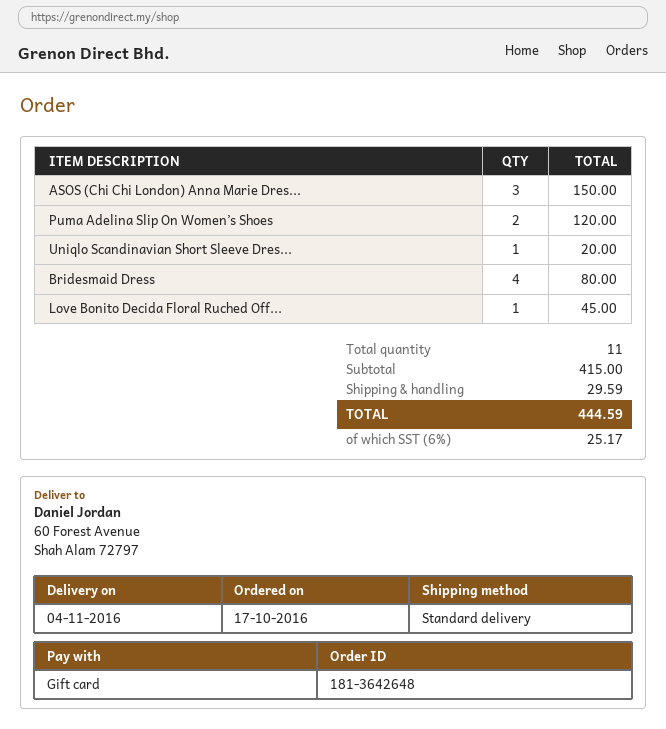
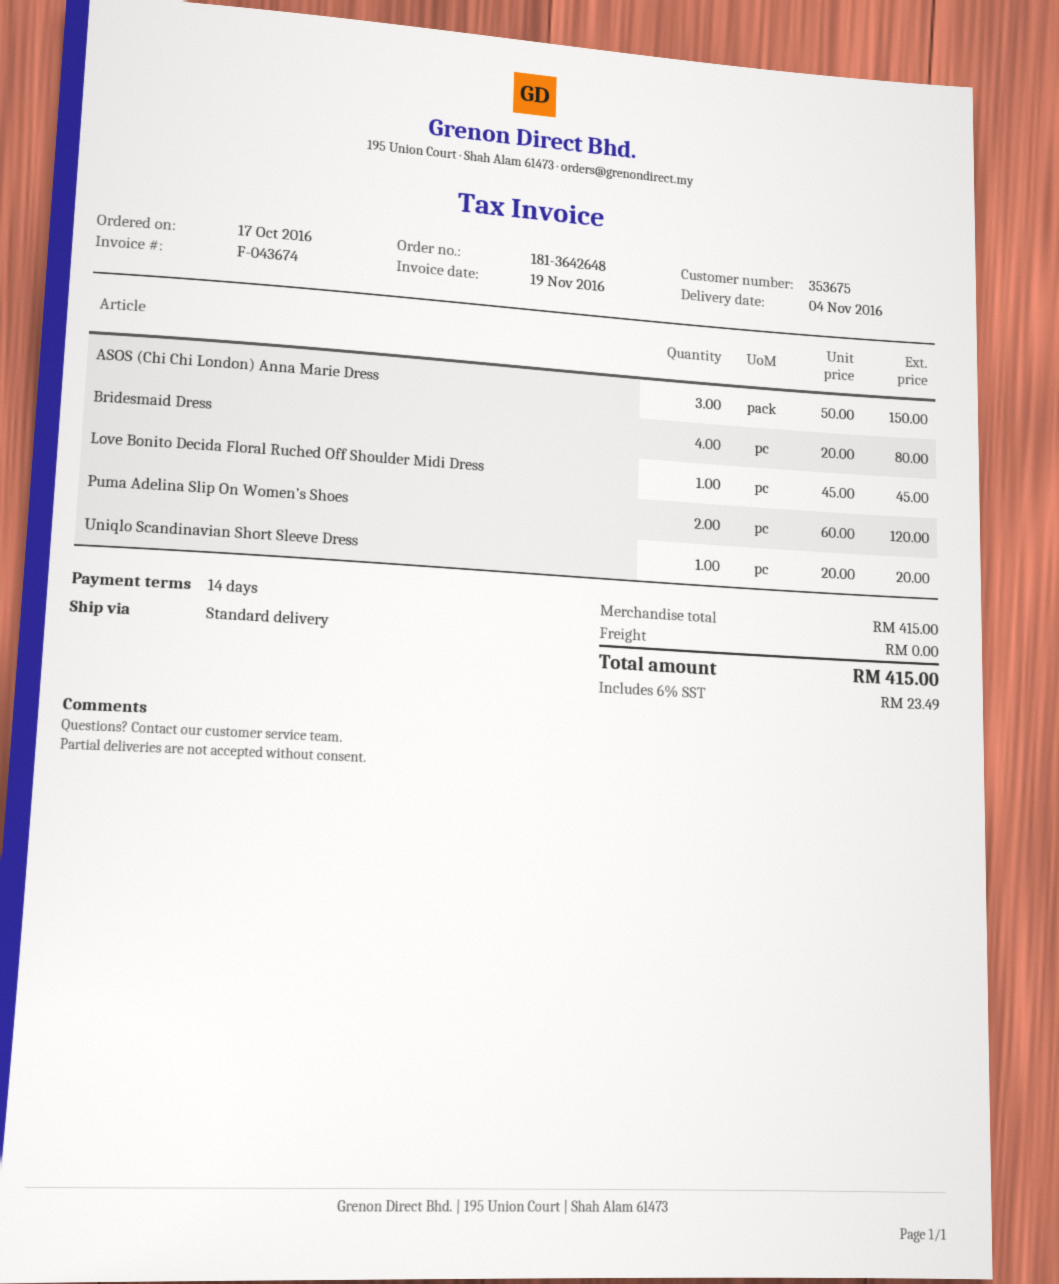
shipping: 29.59 -> 0.00
tax: 6% = 25.17 -> 6% = 23.49
total: 444.59 -> 415.00

